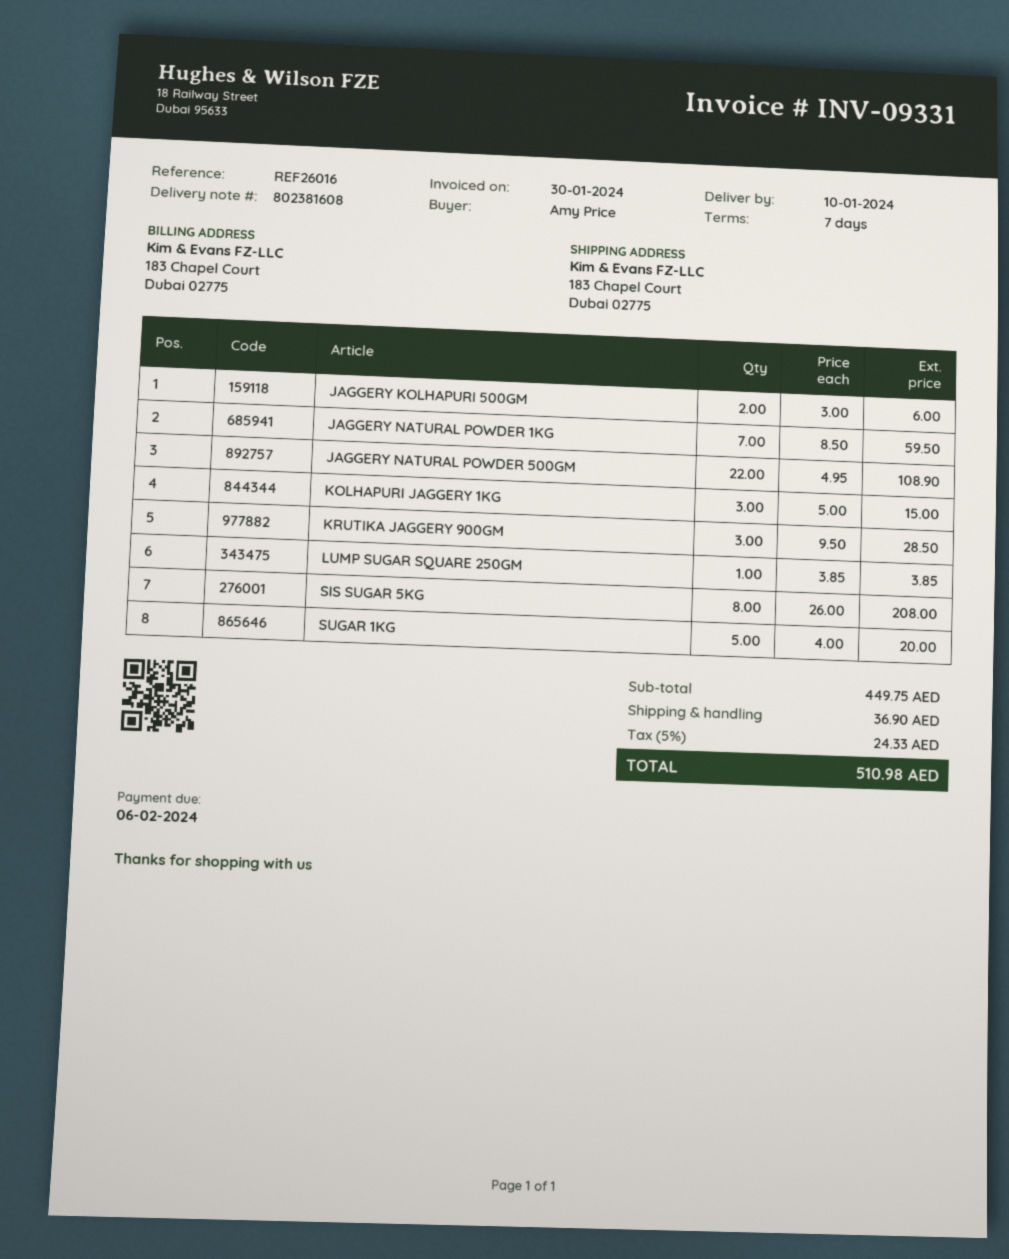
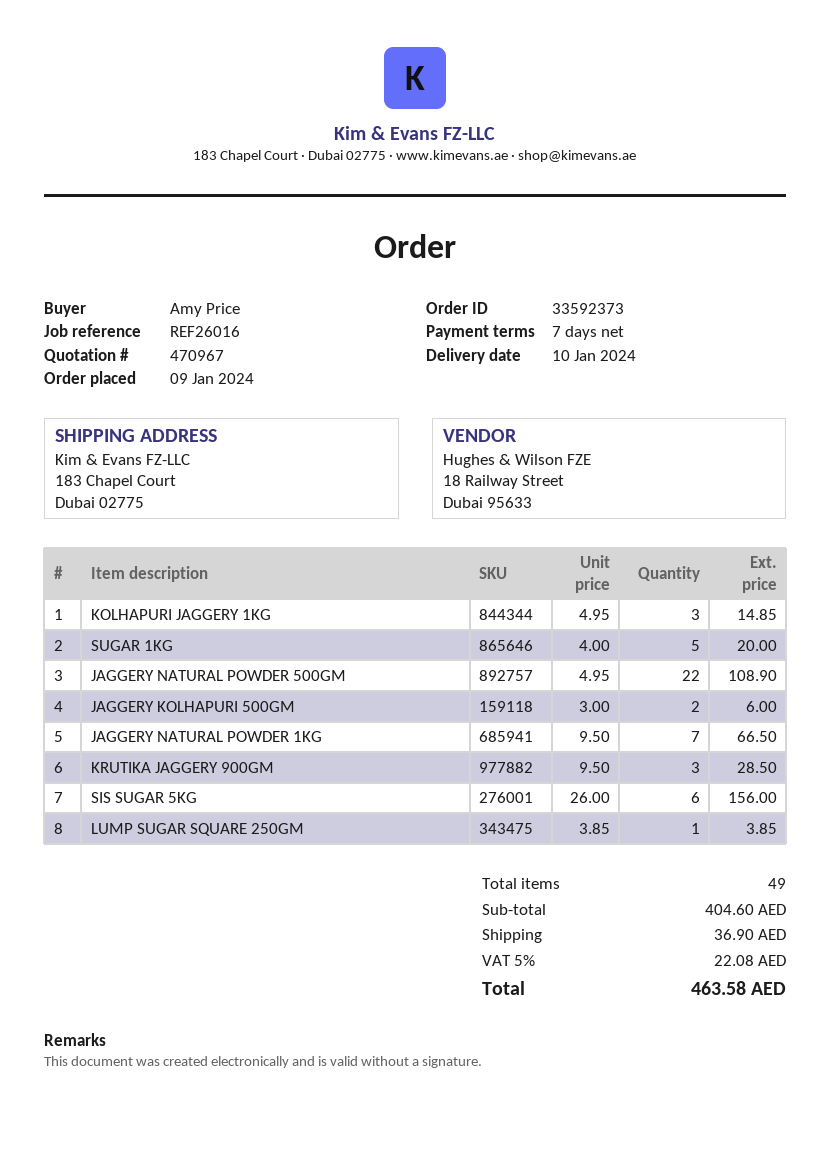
JAGGERY NATURAL POWDER 1KG: 7 x 8.50 = 59.50 -> 7 x 9.50 = 66.50
KOLHAPURI JAGGERY 1KG: 3 x 5.00 = 15.00 -> 3 x 4.95 = 14.85
SIS SUGAR 5KG: 8 x 26.00 = 208.00 -> 6 x 26.00 = 156.00
subtotal: 449.75 -> 404.60
tax: 5% = 24.33 -> 5% = 22.08
total: 510.98 -> 463.58

